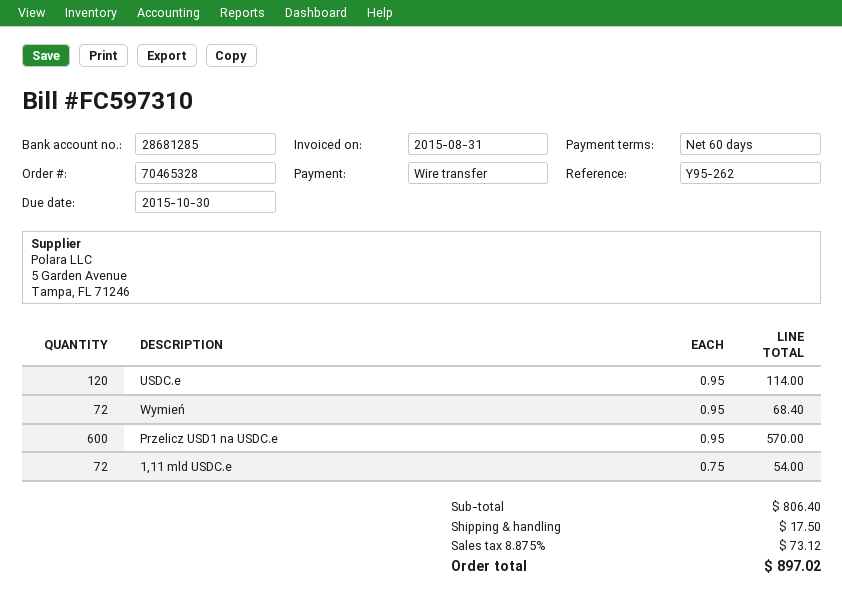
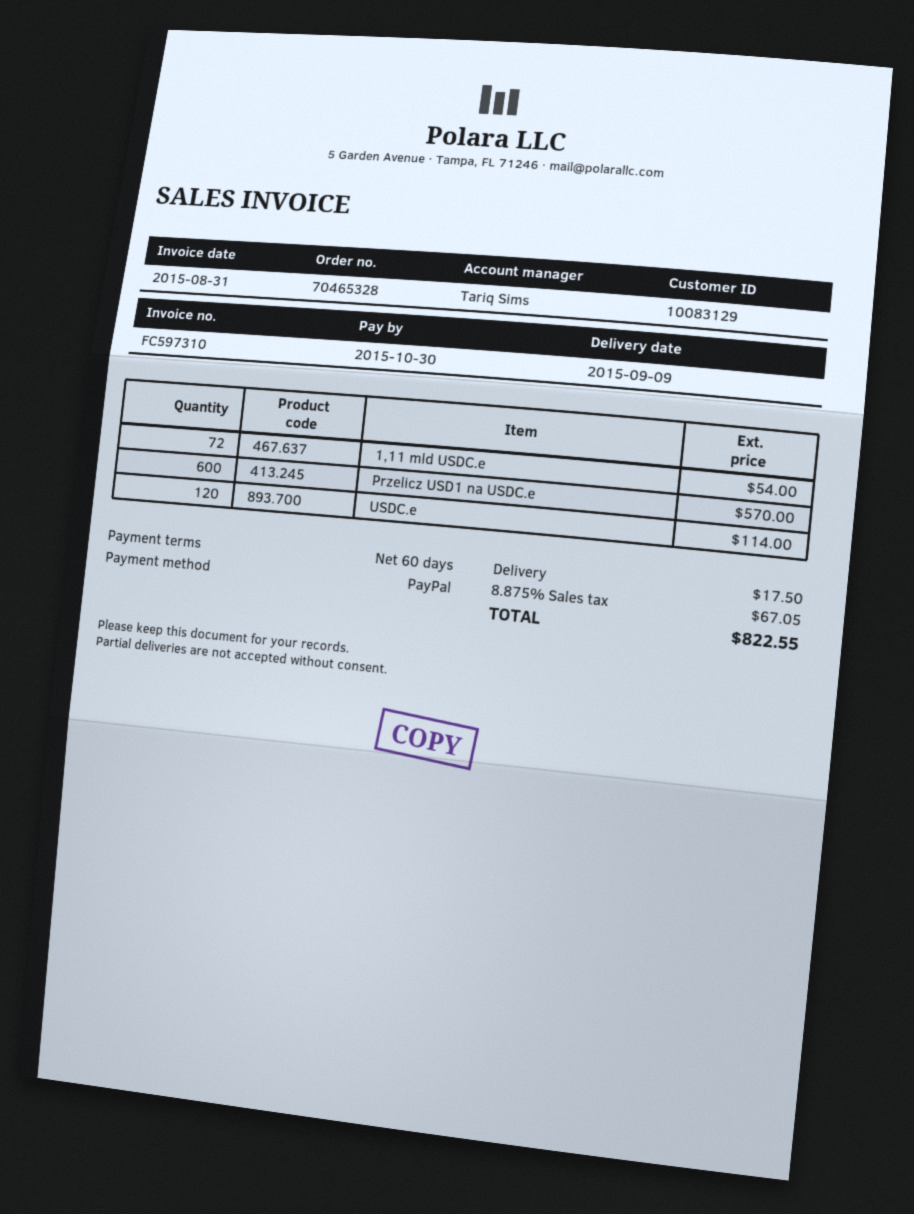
payment method: bank transfer -> PayPal
Wymień: 72 for 68.40 -> none
tax: 8.875% = 73.12 -> 8.875% = 67.05
total: 897.02 -> 822.55

